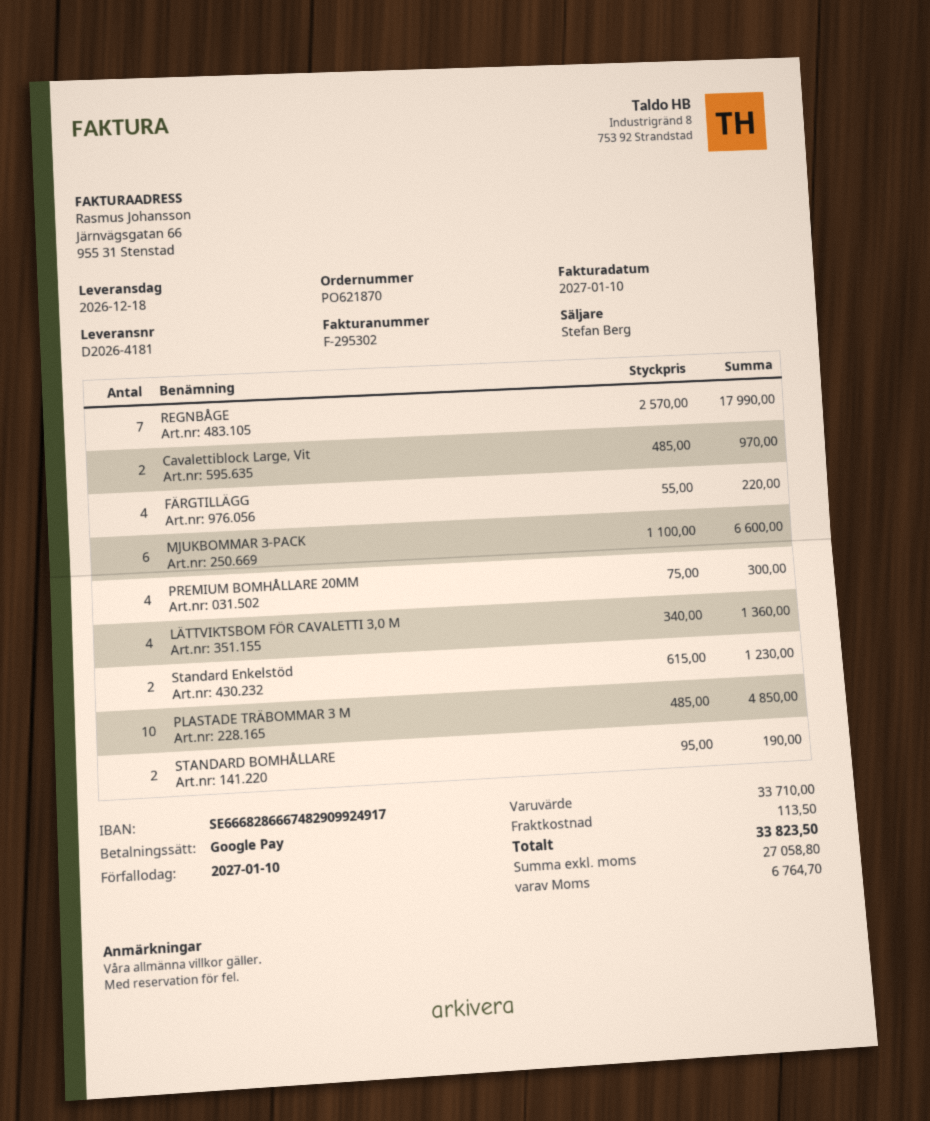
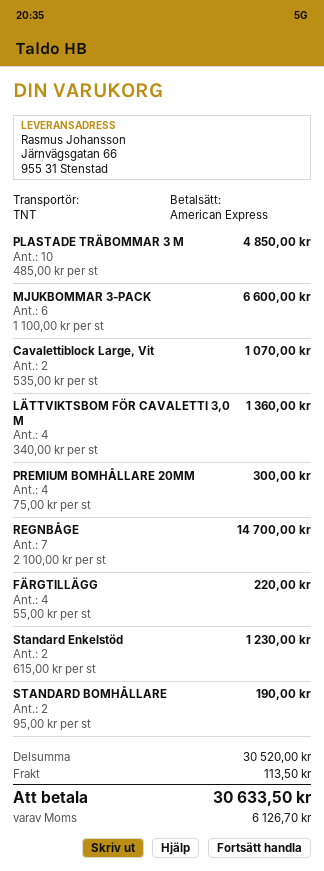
payment method: Google Pay -> American Express
REGNBÅGE: 7 x 2570.00 = 17990.00 -> 7 x 2100.00 = 14700.00
Cavalettiblock Large, Vit: 2 x 485.00 = 970.00 -> 2 x 535.00 = 1070.00
subtotal: 33710.00 -> 30520.00
tax: 6764.70 -> 6126.70
total: 33823.50 -> 30633.50

